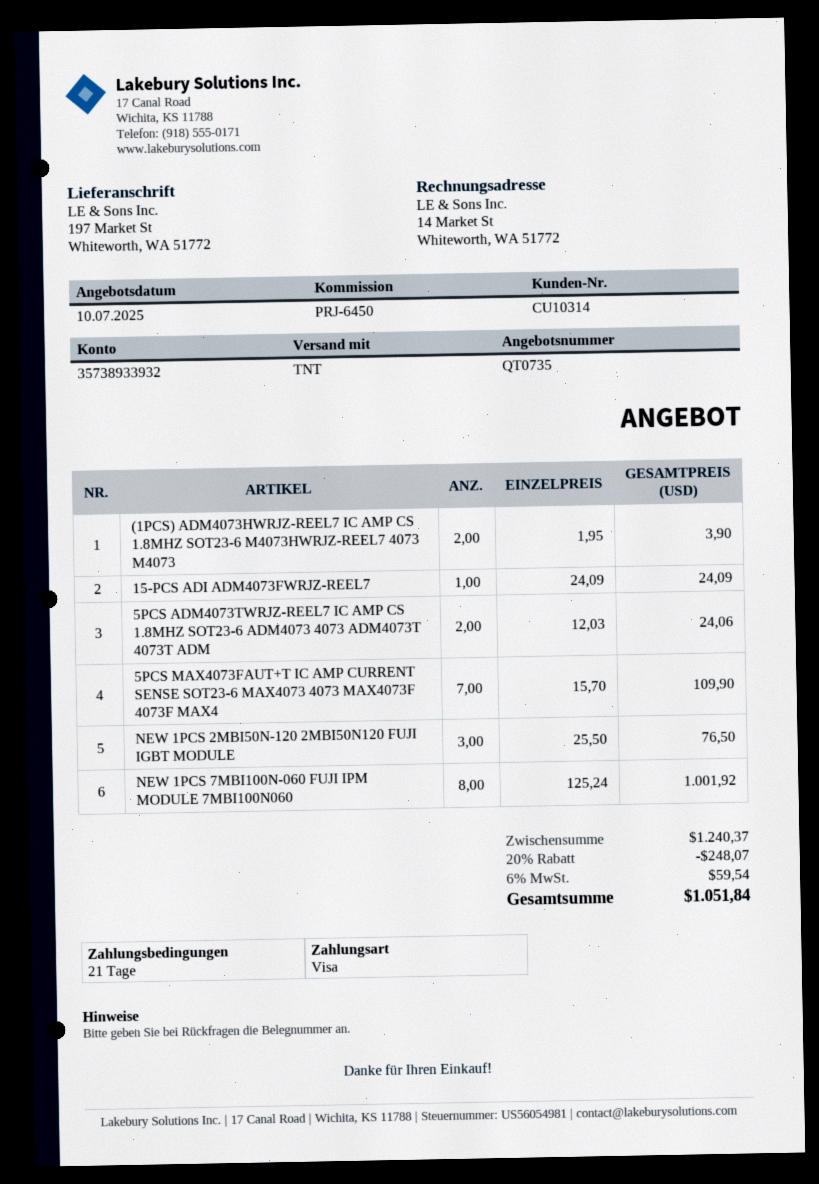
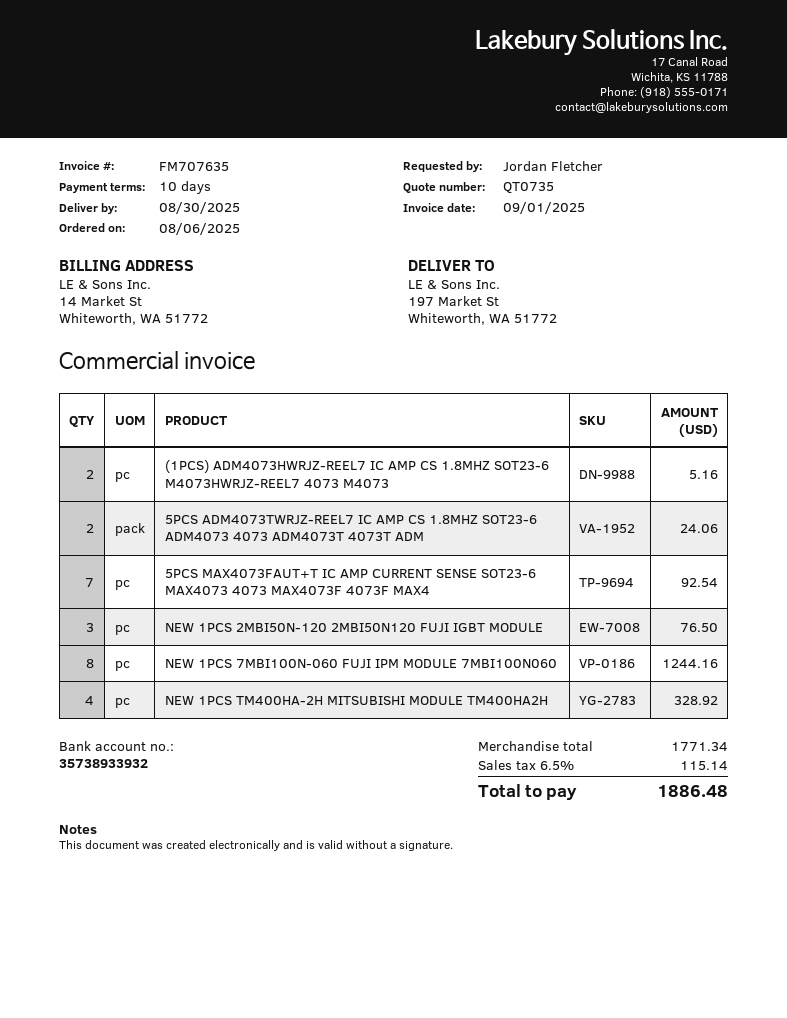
payment terms: 21 days -> 10 days
(1PCS) ADM4073HWRJZ-REEL7 IC AMP CS 1.8MHZ SOT23-6 M4073HWRJZ-REEL7 4073 M4073: 2 for 3.90 -> 2 for 5.16
15-PCS ADI ADM4073FWRJZ-REEL7: 1 for 24.09 -> none
5PCS MAX4073FAUT+T IC AMP CURRENT SENSE SOT23-6 MAX4073 4073 MAX4073F 4073F MAX4: 7 for 109.90 -> 7 for 92.54
NEW 1PCS 7MBI100N-060 FUJI IPM MODULE 7MBI100N060: 8 for 1001.92 -> 8 for 1244.16
NEW 1PCS TM400HA-2H MITSUBISHI MODULE TM400HA2H: none -> 4 for 328.92
subtotal: 1240.37 -> 1771.34
discount: 20% = 248.07 -> none
tax: 6% = 59.54 -> 6.5% = 115.14
total: 1051.84 -> 1886.48

